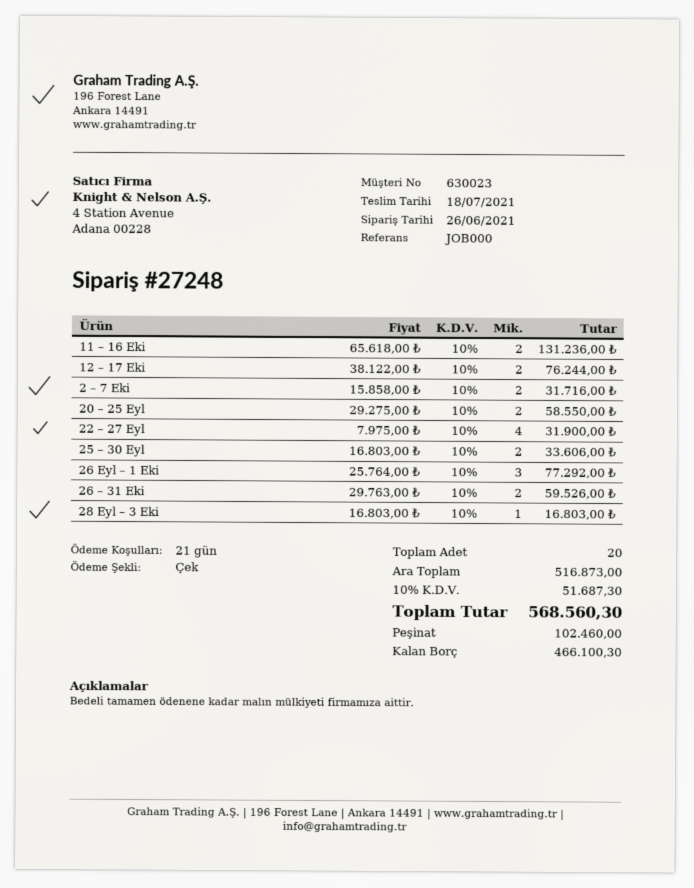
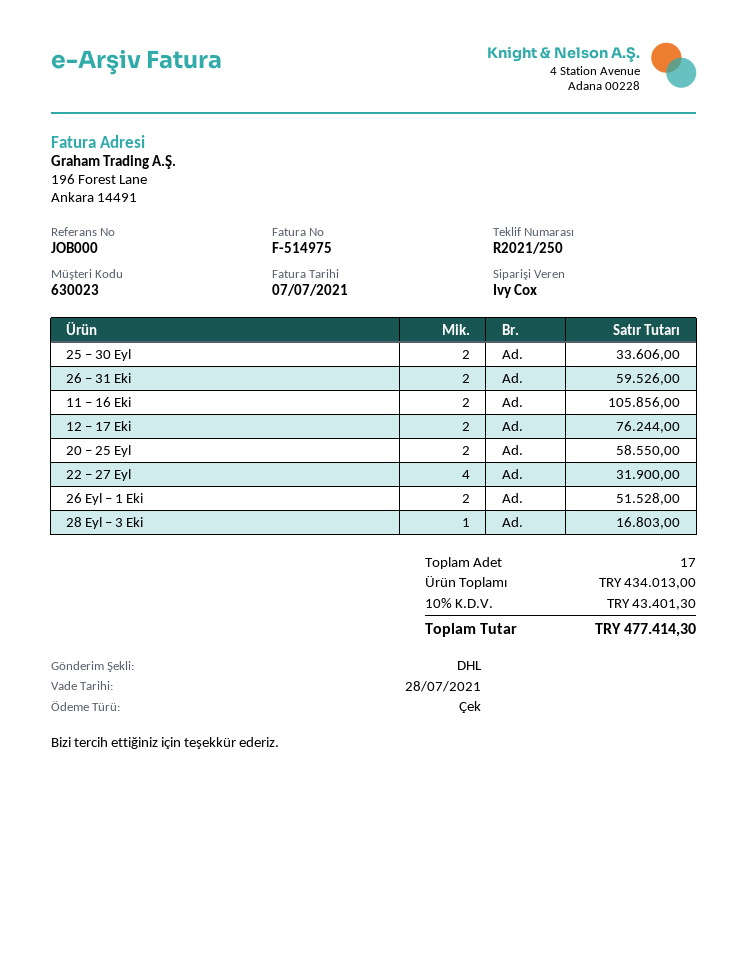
11 – 16 Eki: 2 for 131236.00 -> 2 for 105856.00
2 – 7 Eki: 2 for 31716.00 -> none
26 Eyl – 1 Eki: 3 for 77292.00 -> 2 for 51528.00
total quantity: 20 -> 17
subtotal: 516873.00 -> 434013.00
tax: 10% = 51687.30 -> 10% = 43401.30
total: 568560.30 -> 477414.30

